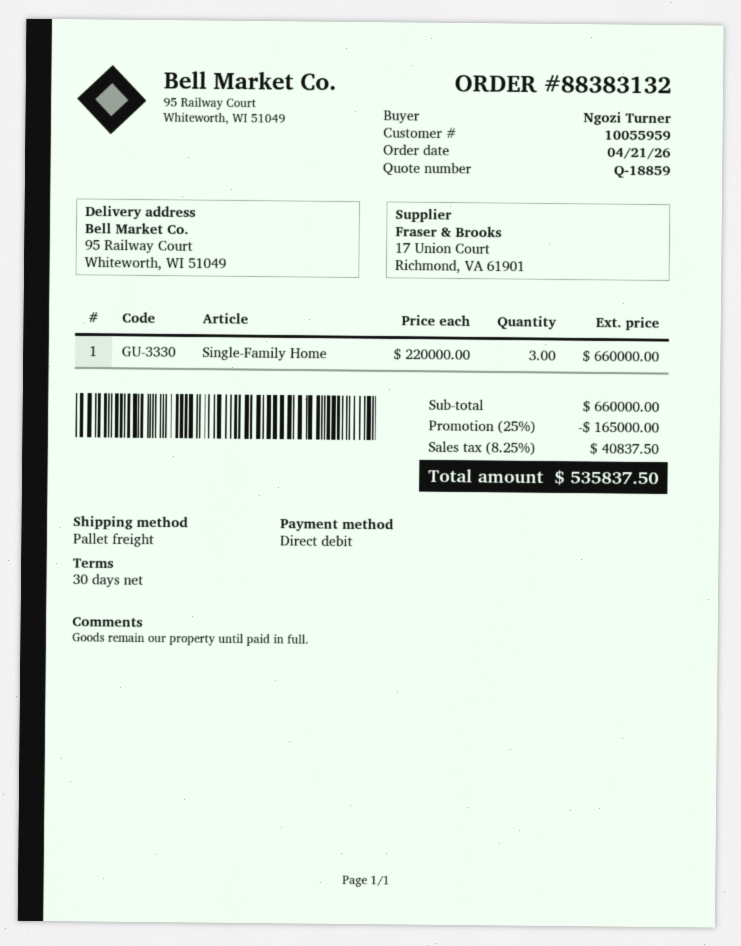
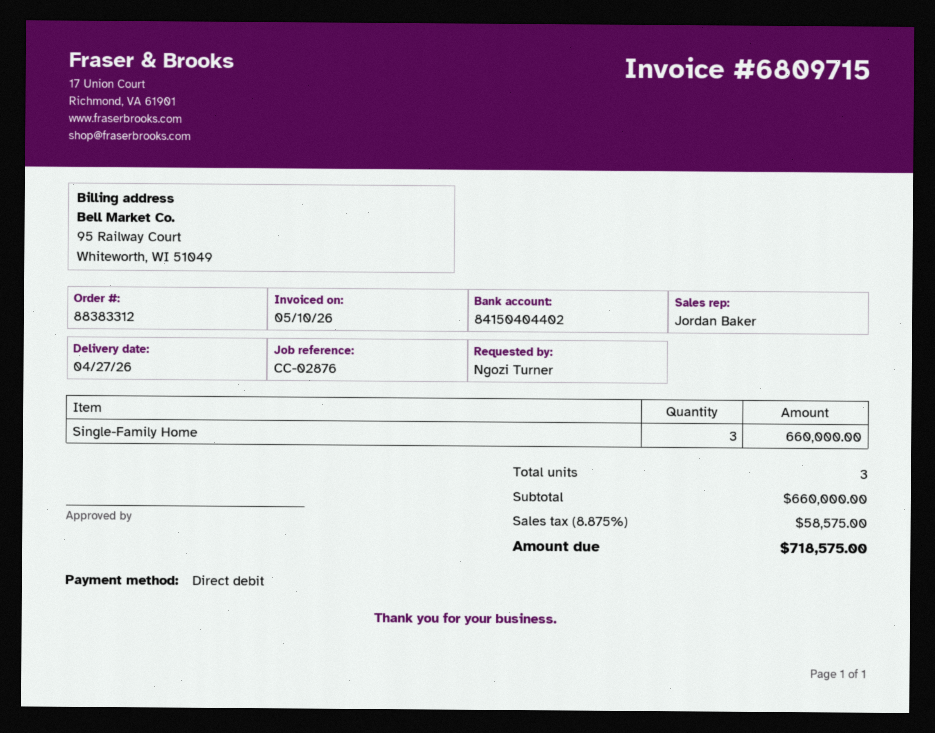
order number: 88383132 -> 88383312
discount: 25% = 165000.00 -> none
tax: 8.25% = 40837.50 -> 8.875% = 58575.00
total: 535837.50 -> 718575.00

